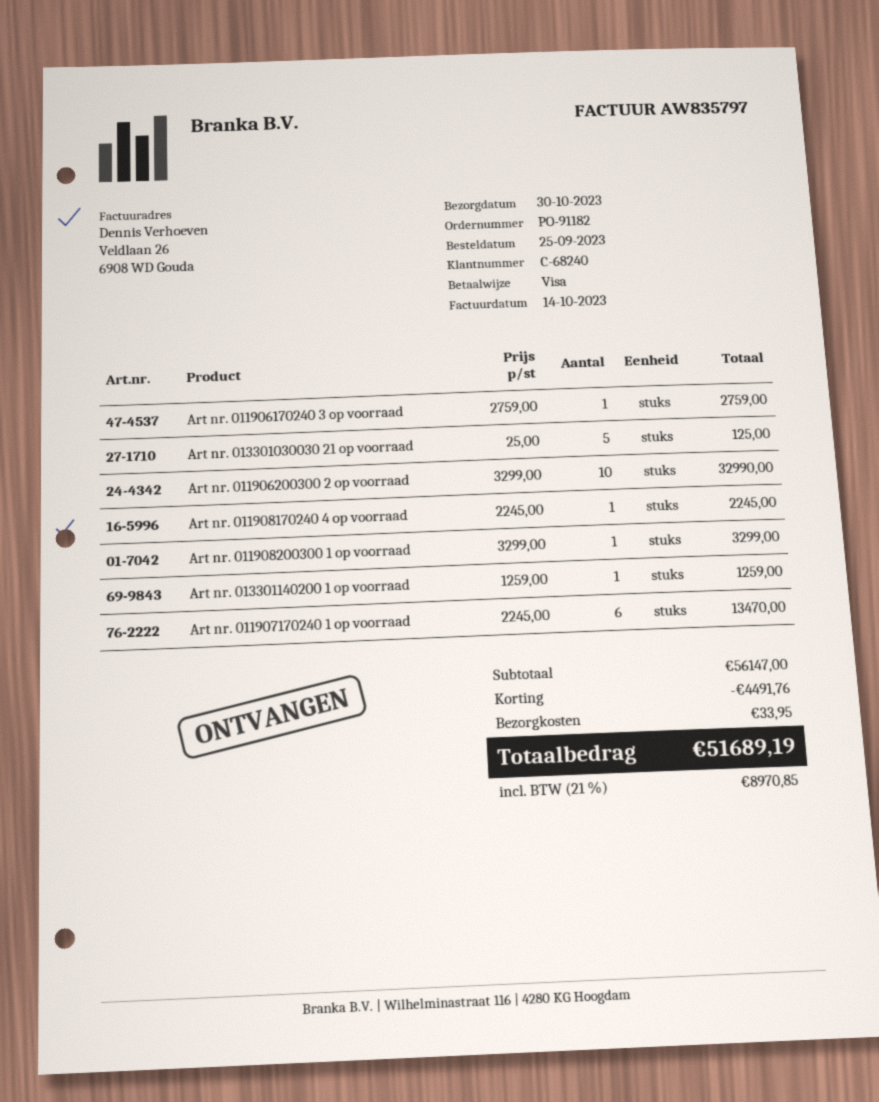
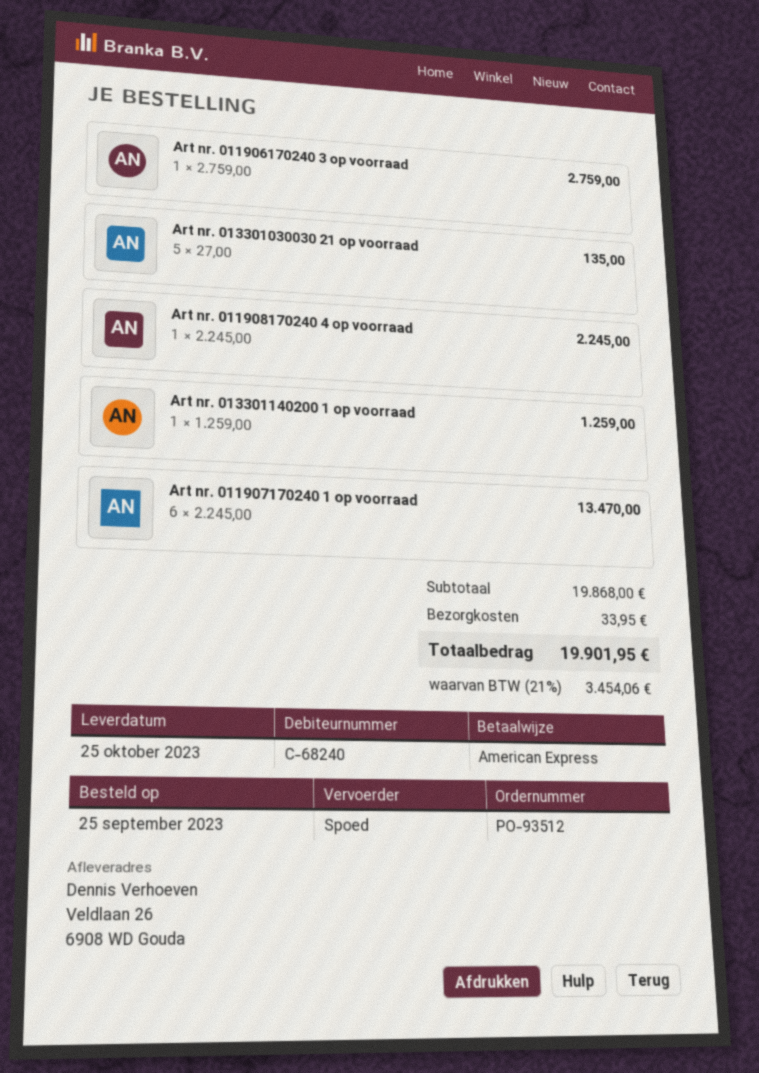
order number: PO-91182 -> PO-93512
delivery date: 2023-10-30 -> 2023-10-25
payment method: Visa -> American Express
Art nr. 013301030030 21 op voorraad: 5 x 25.00 = 125.00 -> 5 x 27.00 = 135.00
Art nr. 011906200300 2 op voorraad: 10 x 3299.00 = 32990.00 -> none
Art nr. 011908200300 1 op voorraad: 1 x 3299.00 = 3299.00 -> none
subtotal: 56147.00 -> 19868.00
discount: 4491.76 -> none
tax: 21% = 8970.85 -> 21% = 3454.06
total: 51689.19 -> 19901.95

